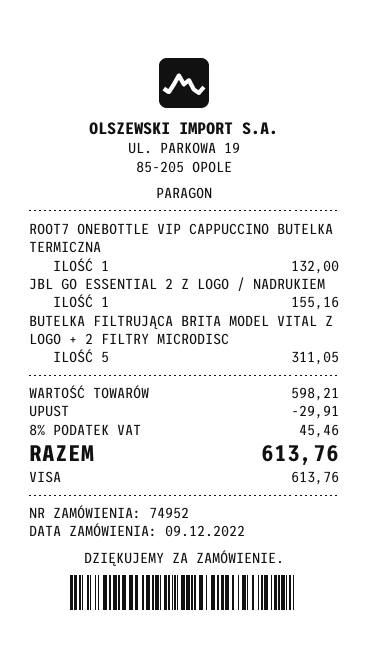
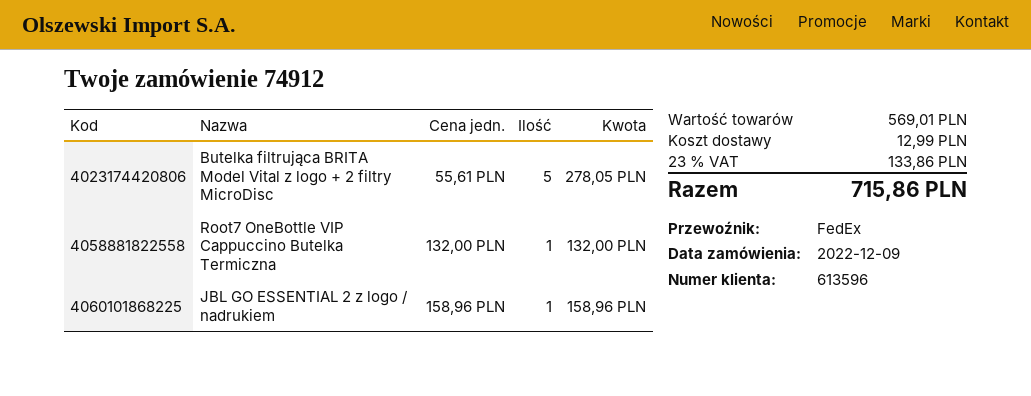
order number: 74952 -> 74912
JBL GO ESSENTIAL 2 Z LOGO / NADRUKIEM: 1 for 155.16 -> 1 for 158.96
BUTELKA FILTRUJĄCA BRITA MODEL VITAL Z LOGO + 2 FILTRY MICRODISC: 5 for 311.05 -> 5 for 278.05
subtotal: 598.21 -> 569.01
discount: 29.91 -> none
shipping: none -> 12.99
tax: 8% = 45.46 -> 23% = 133.86
total: 613.76 -> 715.86

